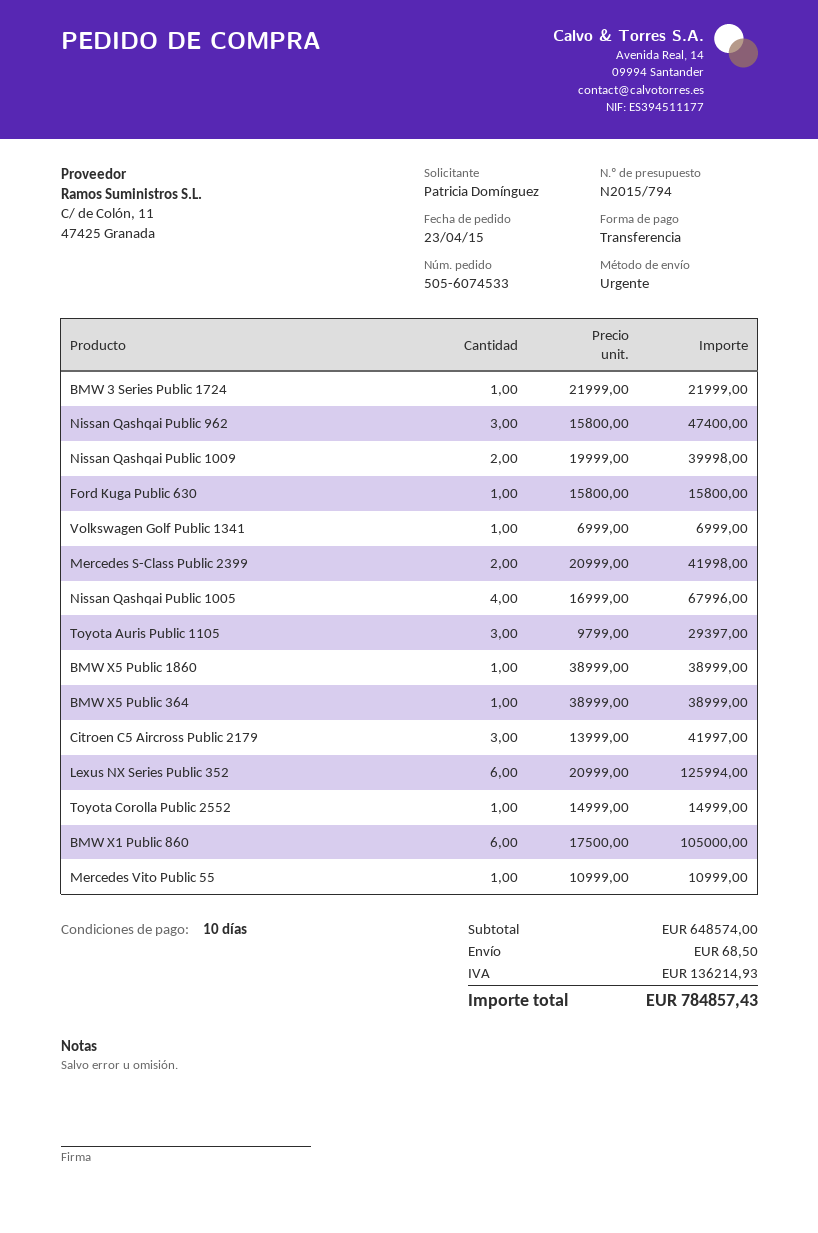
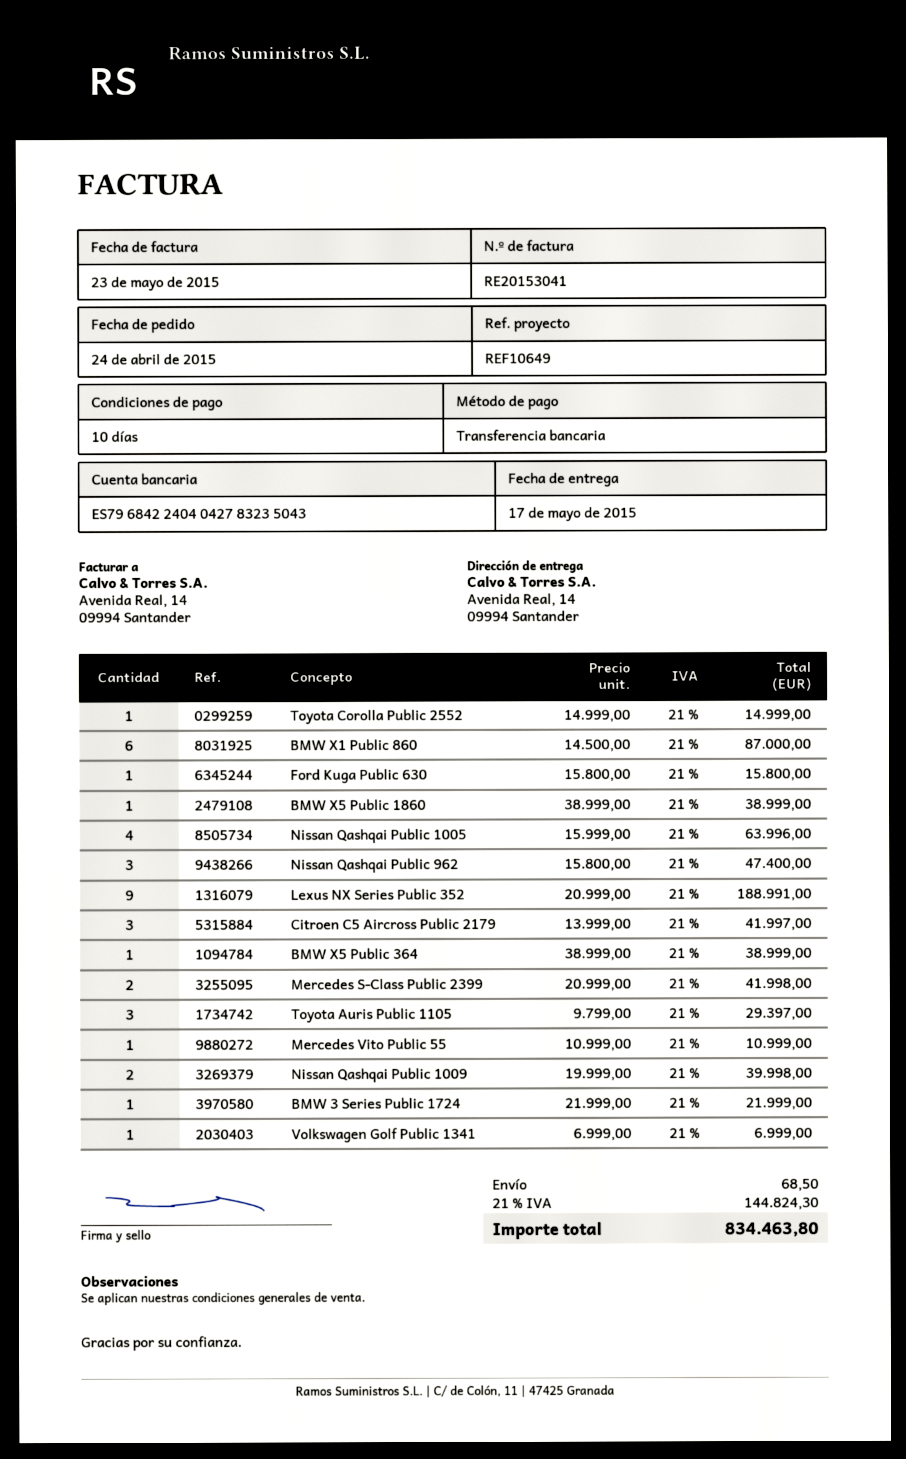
order date: 2015-04-23 -> 2015-04-24
Nissan Qashqai Public 1005: 4 x 16999.00 = 67996.00 -> 4 x 15999.00 = 63996.00
Lexus NX Series Public 352: 6 x 20999.00 = 125994.00 -> 9 x 20999.00 = 188991.00
BMW X1 Public 860: 6 x 17500.00 = 105000.00 -> 6 x 14500.00 = 87000.00
tax: 136214.93 -> 144824.30
total: 784857.43 -> 834463.80

